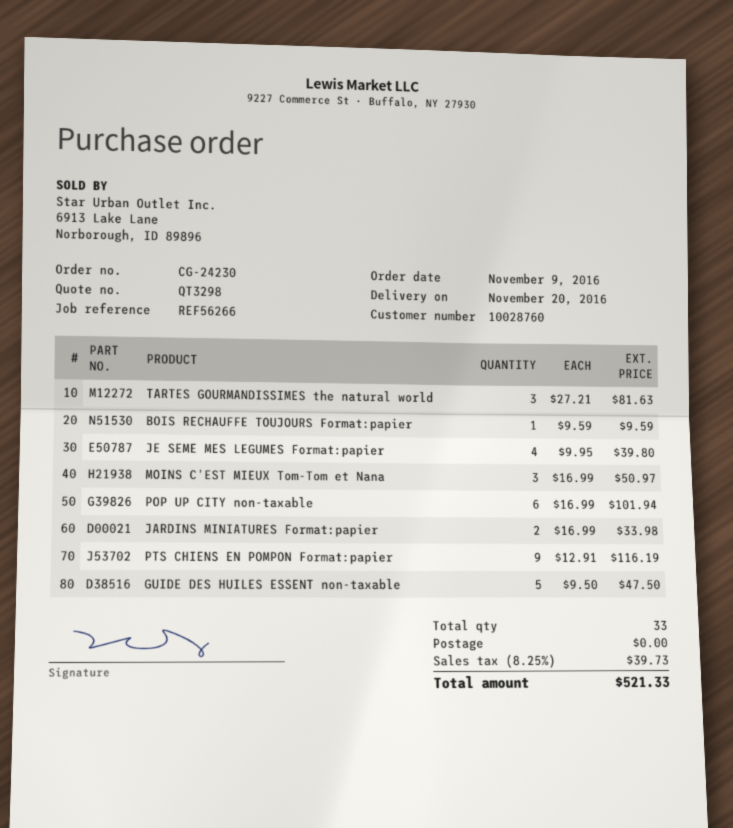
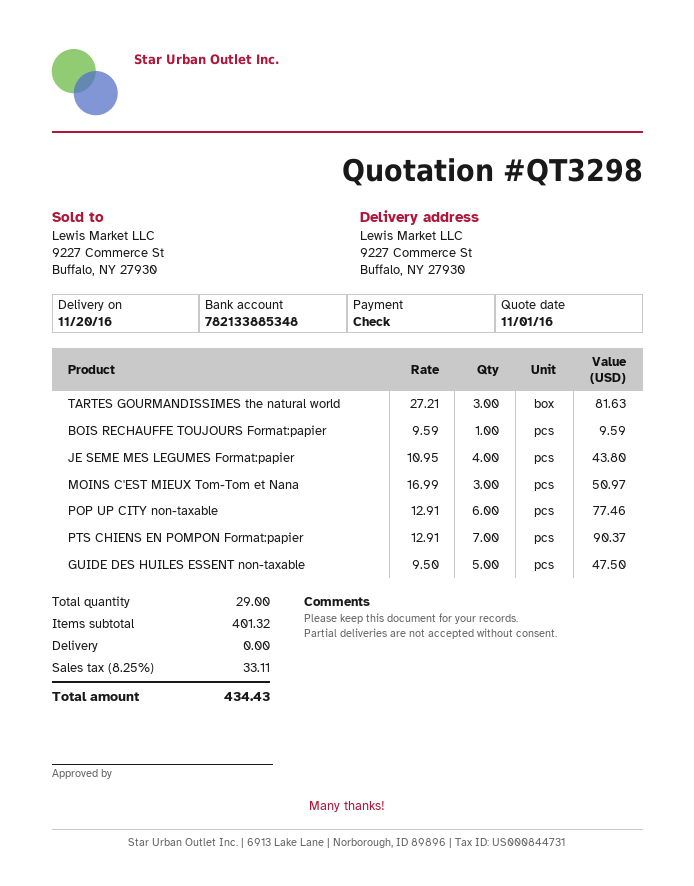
JE SEME MES LEGUMES Format:papier: 4 x 9.95 = 39.80 -> 4 x 10.95 = 43.80
POP UP CITY non-taxable: 6 x 16.99 = 101.94 -> 6 x 12.91 = 77.46
JARDINS MINIATURES Format:papier: 2 x 16.99 = 33.98 -> none
PTS CHIENS EN POMPON Format:papier: 9 x 12.91 = 116.19 -> 7 x 12.91 = 90.37
total quantity: 33 -> 29
tax: 8.25% = 39.73 -> 8.25% = 33.11
total: 521.33 -> 434.43

